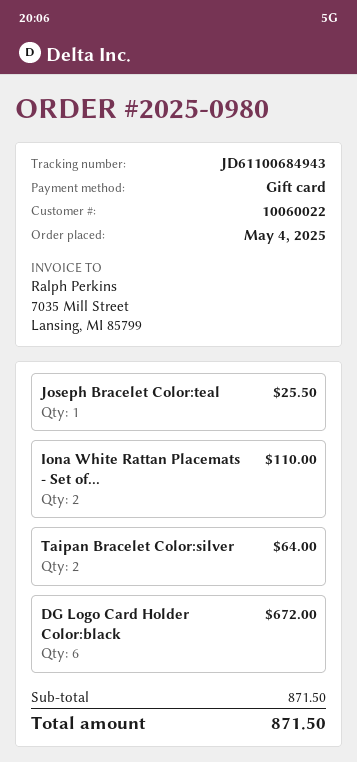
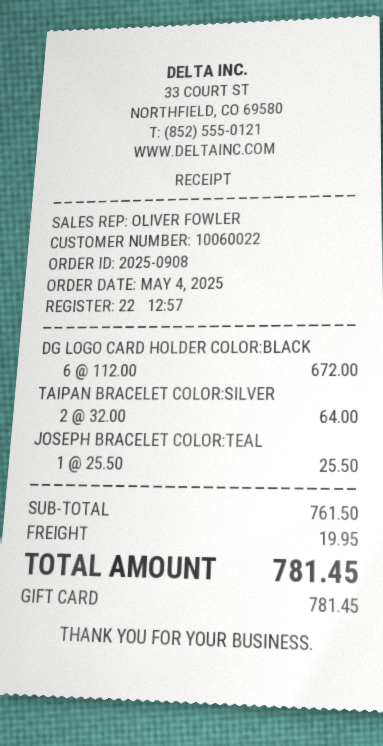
order number: 2025-0980 -> 2025-0908
Iona White Rattan Placemats - Set of...: 2 for 110.00 -> none
subtotal: 871.50 -> 761.50
shipping: none -> 19.95
total: 871.50 -> 781.45

